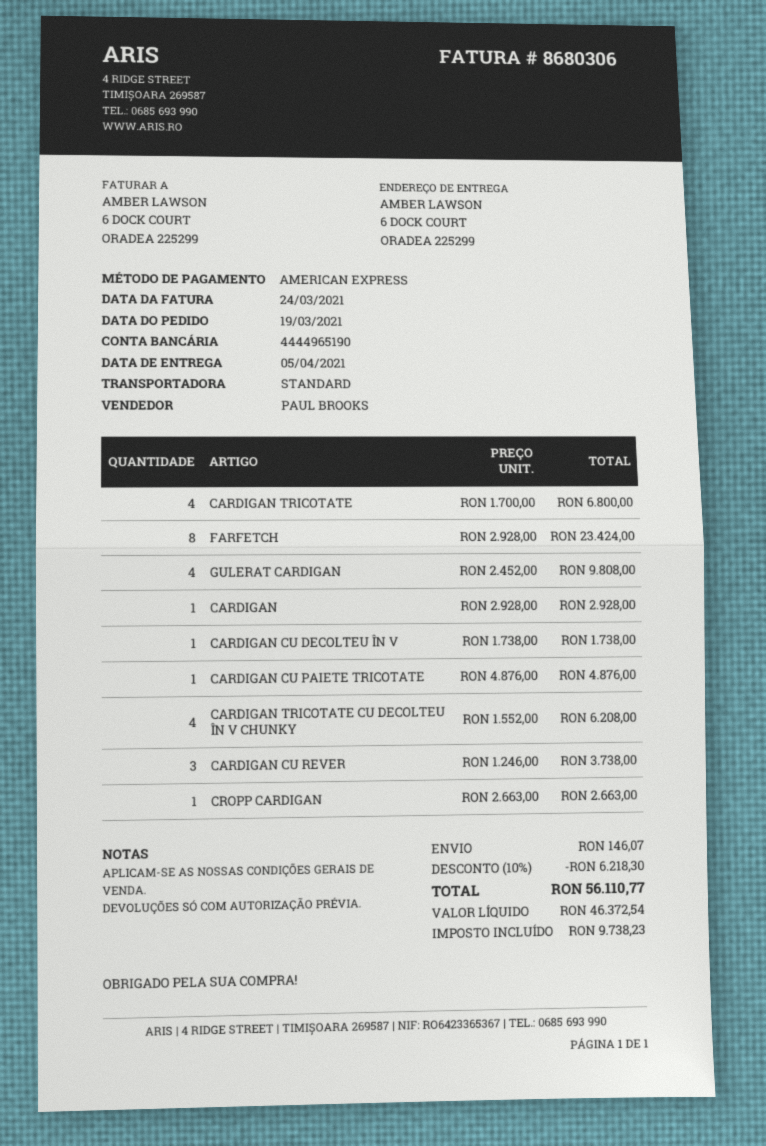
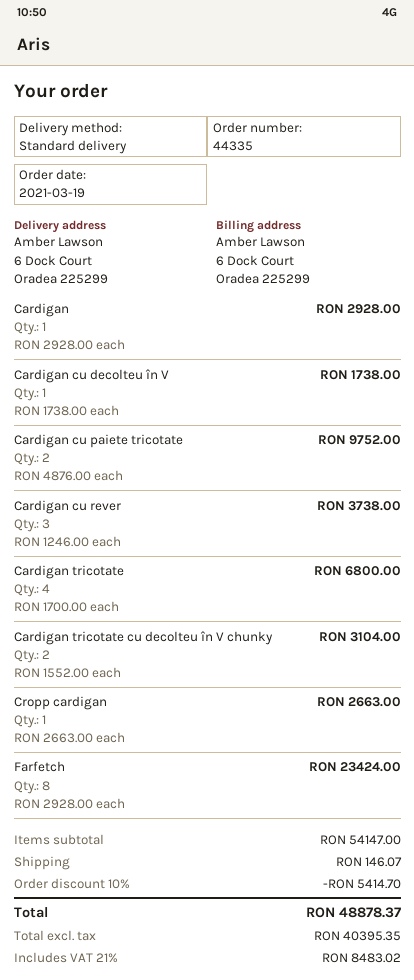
GULERAT CARDIGAN: 4 x 2452.00 = 9808.00 -> none
CARDIGAN CU PAIETE TRICOTATE: 1 x 4876.00 = 4876.00 -> 2 x 4876.00 = 9752.00
CARDIGAN TRICOTATE CU DECOLTEU ÎN V CHUNKY: 4 x 1552.00 = 6208.00 -> 2 x 1552.00 = 3104.00
discount: 10% = 6218.30 -> 10% = 5414.70
net: 46372.54 -> 40395.35
tax: 9738.23 -> 8483.02
total: 56110.77 -> 48878.37

